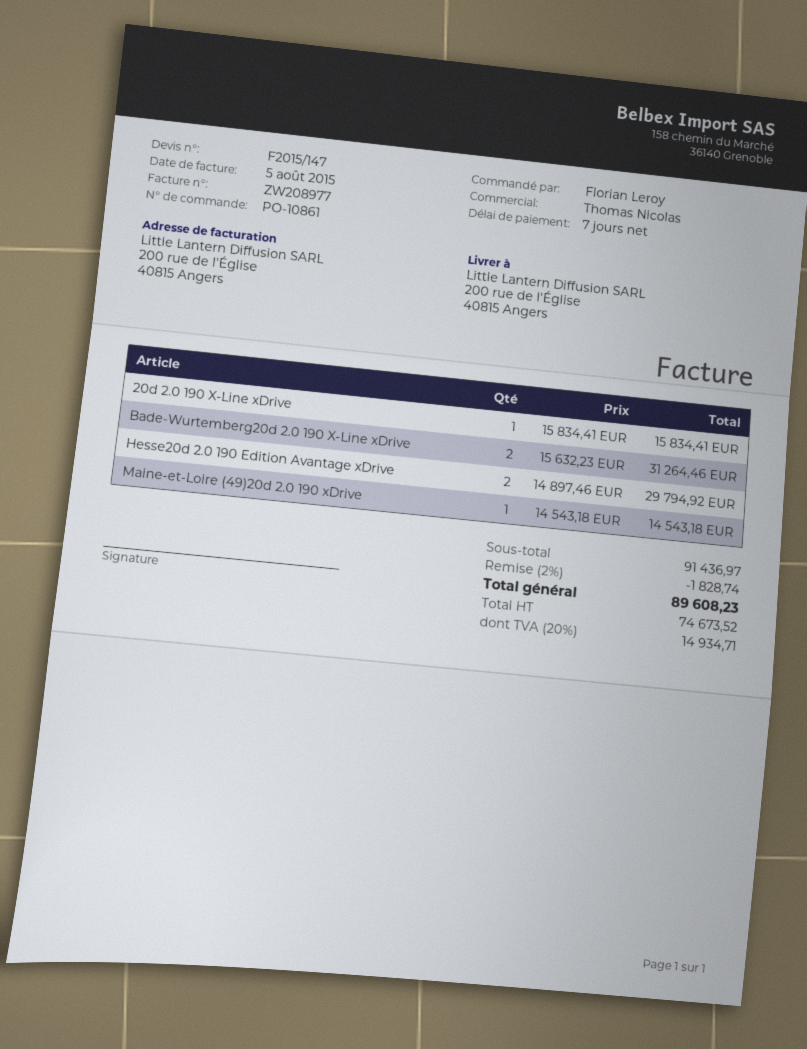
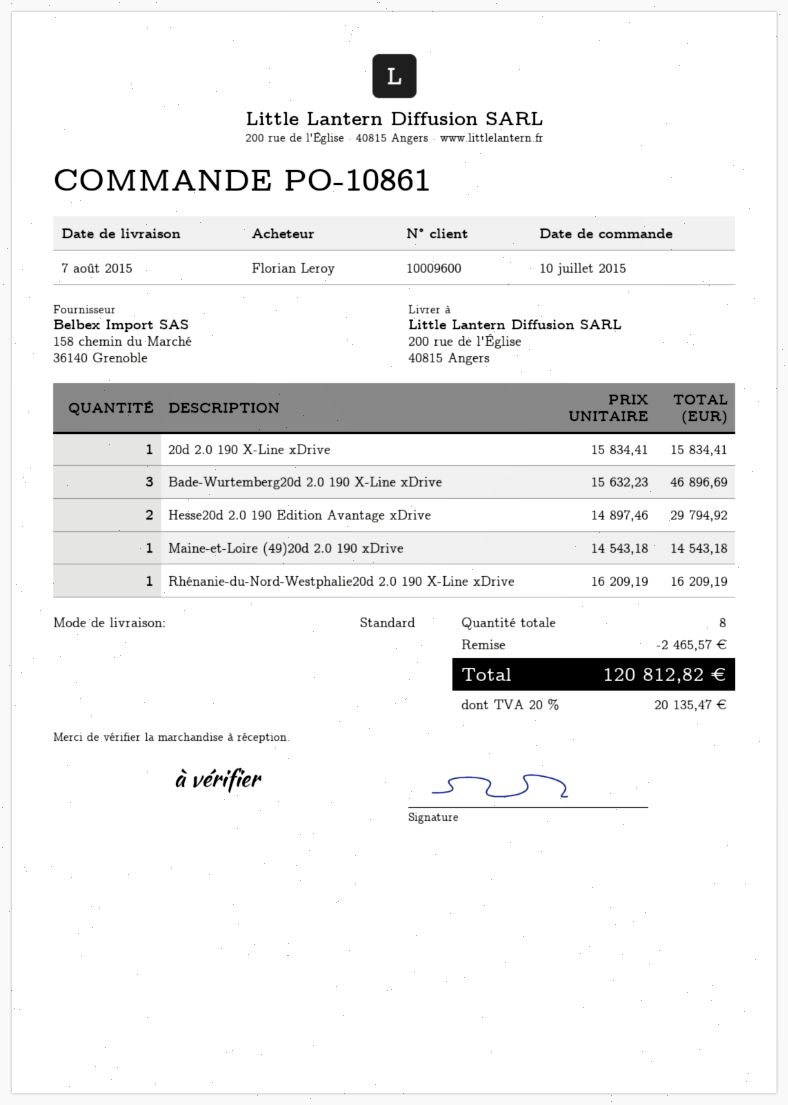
Bade-Wurtemberg20d 2.0 190 X-Line xDrive: 2 x 15632.23 = 31264.46 -> 3 x 15632.23 = 46896.69
Rhénanie-du-Nord-Westphalie20d 2.0 190 X-Line xDrive: none -> 1 x 16209.19 = 16209.19
discount: 1828.74 -> 2465.57
tax: 20% = 14934.71 -> 20% = 20135.47
total: 89608.23 -> 120812.82

